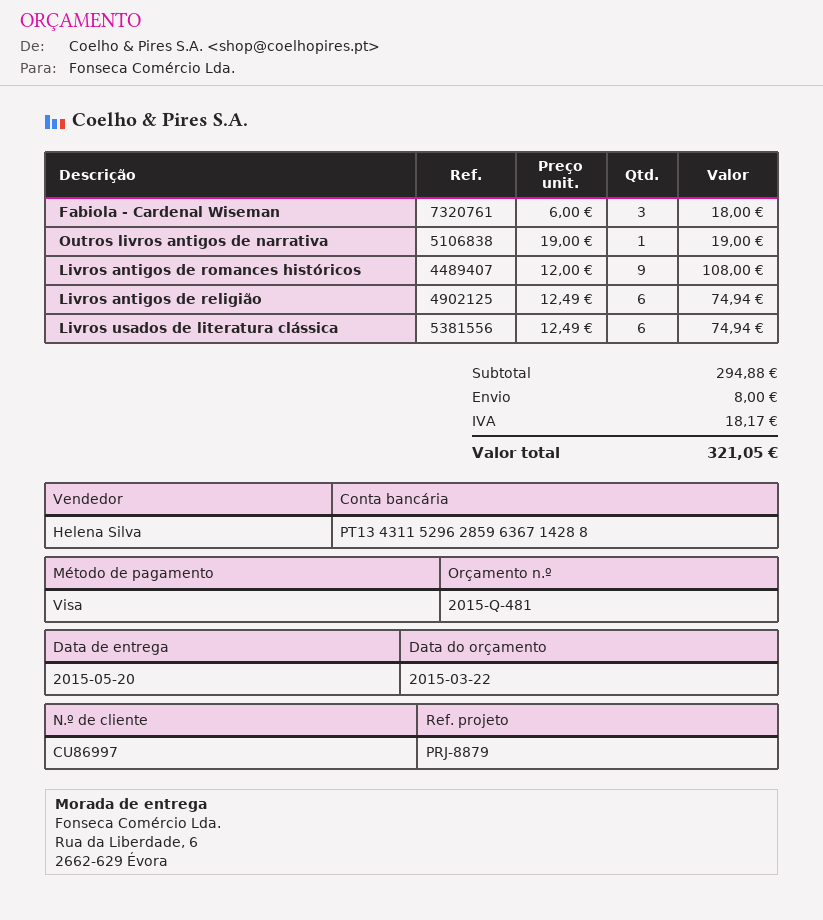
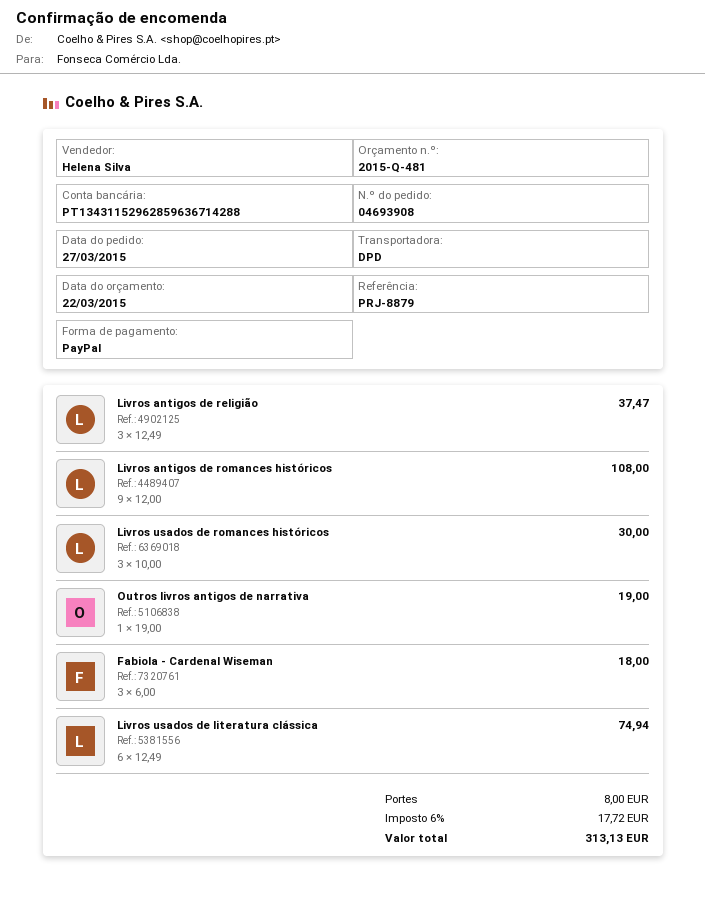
payment method: Visa -> PayPal
Livros antigos de religião: 6 x 12.49 = 74.94 -> 3 x 12.49 = 37.47
Livros usados de romances históricos: none -> 3 x 10.00 = 30.00
tax: 18.17 -> 17.72
total: 321.05 -> 313.13

